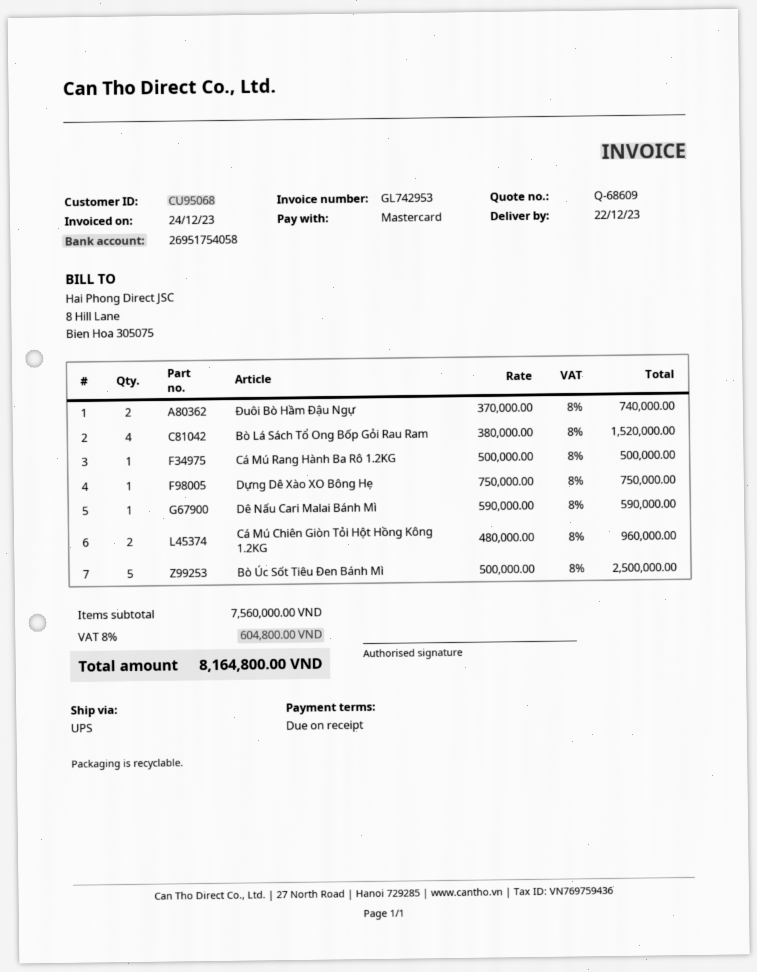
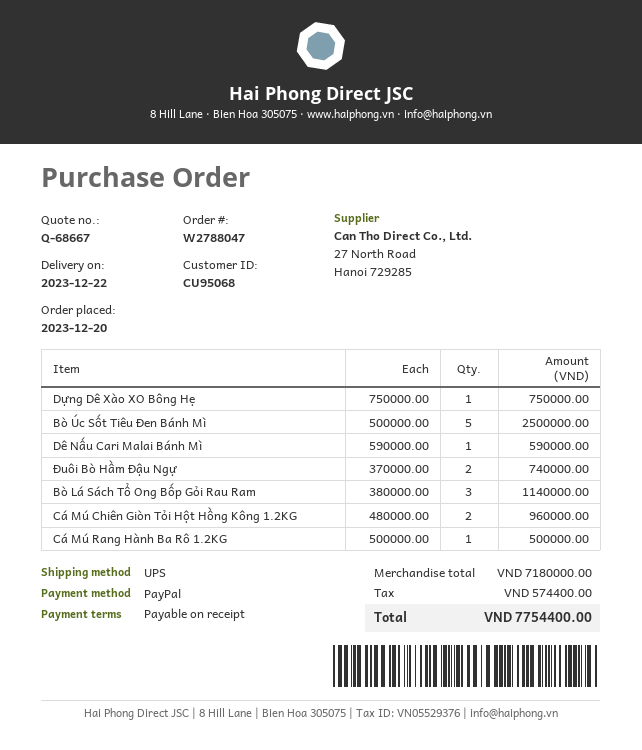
quote number: Q-68609 -> Q-68667
payment method: Mastercard -> PayPal
Bò Lá Sách Tổ Ong Bốp Gỏi Rau Ram: 4 x 380000.00 = 1520000.00 -> 3 x 380000.00 = 1140000.00
subtotal: 7560000.00 -> 7180000.00
tax: 604800.00 -> 574400.00
total: 8164800.00 -> 7754400.00

